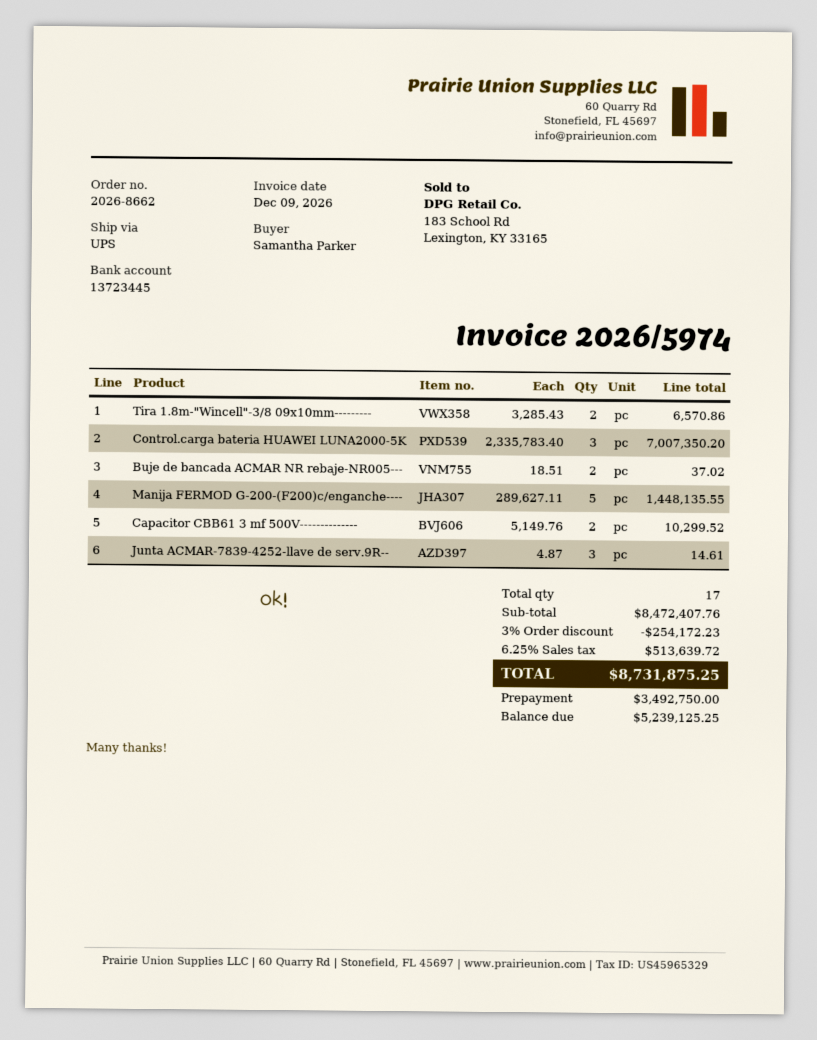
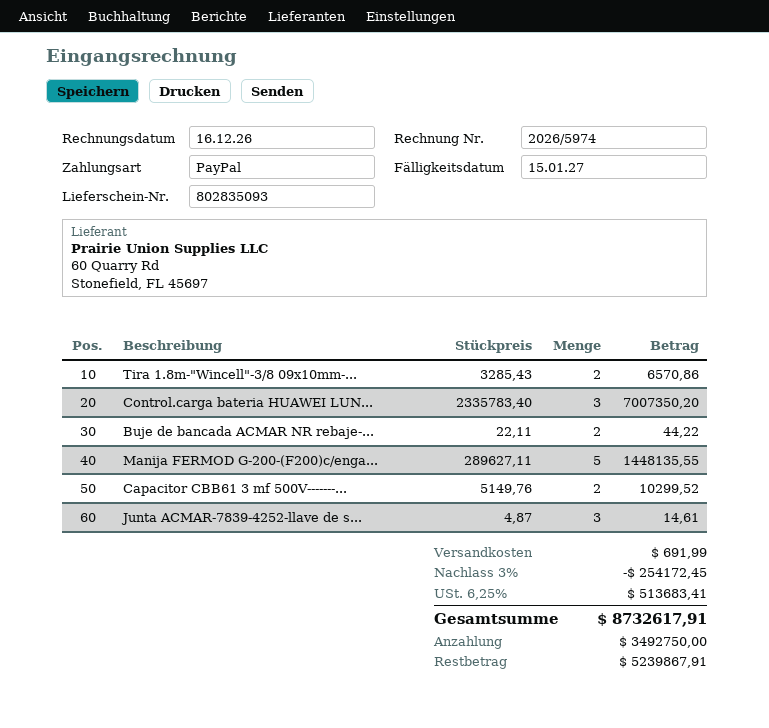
invoice date: 2026-12-09 -> 2026-12-16
Buje de bancada ACMAR NR rebaje-NR005---: 2 x 18.51 = 37.02 -> 2 x 22.11 = 44.22
discount: 3% = 254172.23 -> 3% = 254172.45
shipping: none -> 691.99
tax: 6.25% = 513639.72 -> 6.25% = 513683.41
total: 8731875.25 -> 8732617.91
balance: 5239125.25 -> 5239867.91

